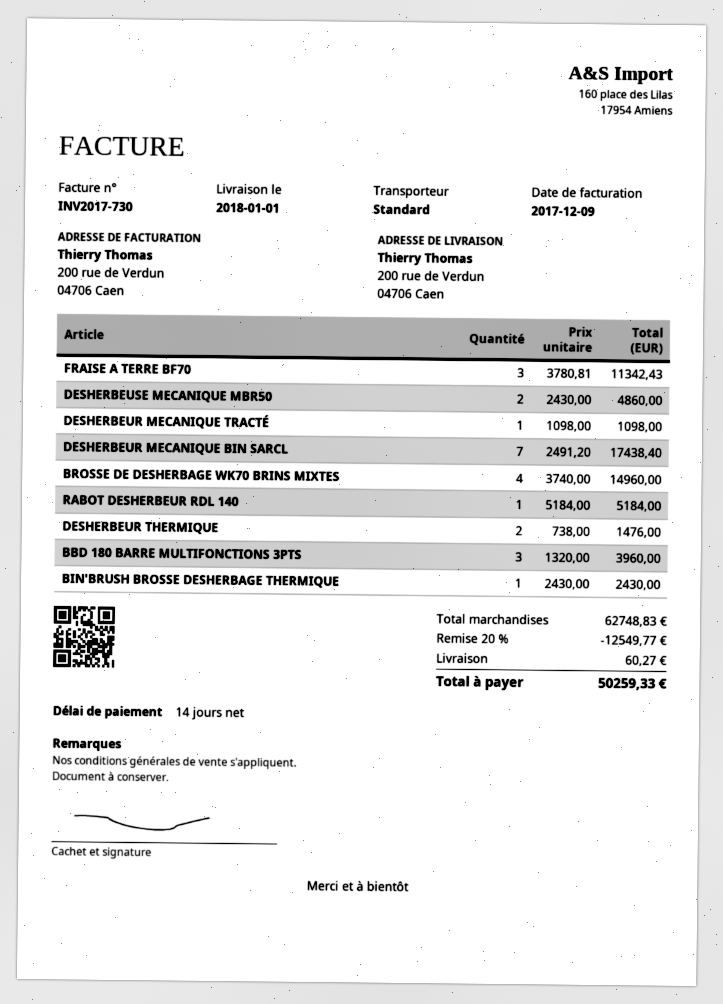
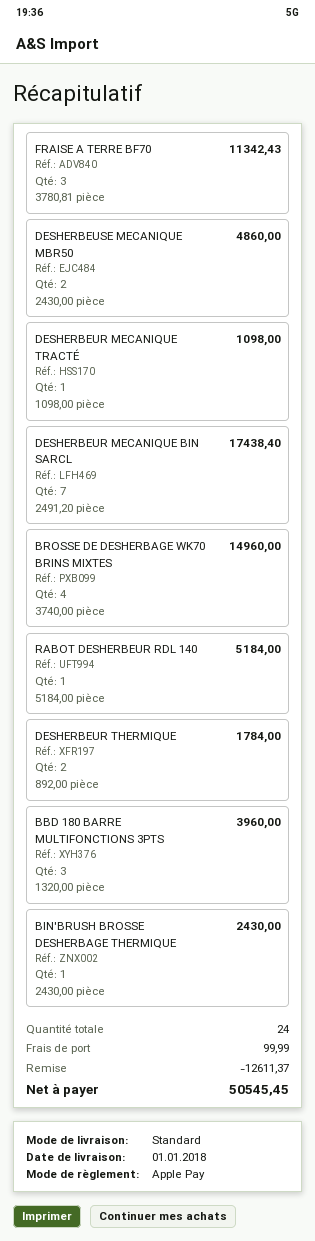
DESHERBEUR THERMIQUE: 2 x 738.00 = 1476.00 -> 2 x 892.00 = 1784.00
discount: 12549.77 -> 12611.37
shipping: 60.27 -> 99.99
total: 50259.33 -> 50545.45

